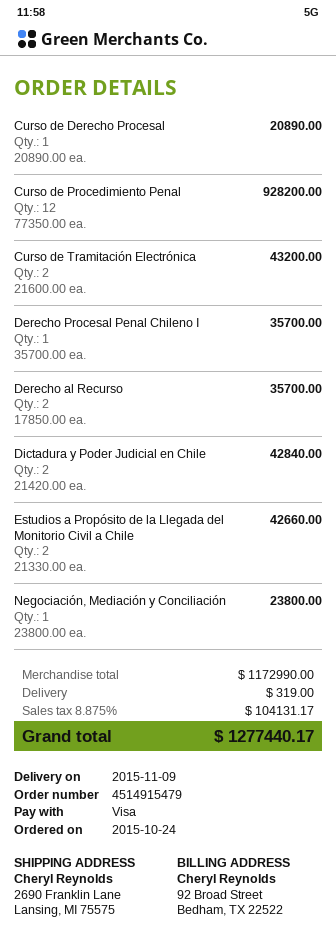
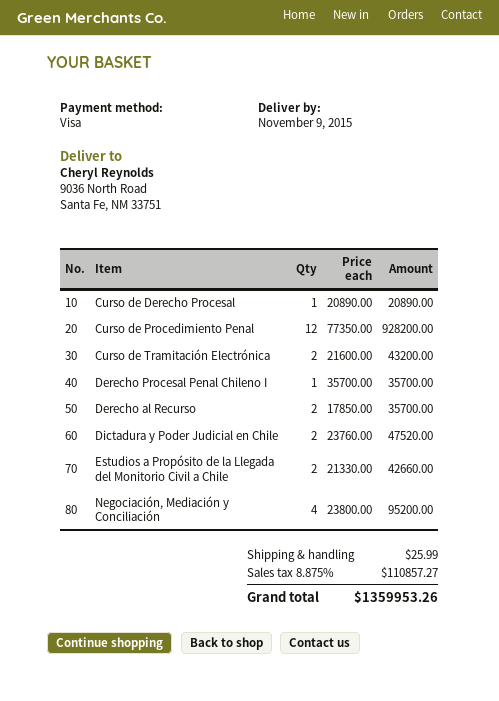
ship to: 2690 Franklin Lane, Lansing, MI 75575 -> 9036 North Road, Santa Fe, NM 33751
Dictadura y Poder Judicial en Chile: 2 x 21420.00 = 42840.00 -> 2 x 23760.00 = 47520.00
Negociación, Mediación y Conciliación: 1 x 23800.00 = 23800.00 -> 4 x 23800.00 = 95200.00
shipping: 319.00 -> 25.99
tax: 8.875% = 104131.17 -> 8.875% = 110857.27
total: 1277440.17 -> 1359953.26

